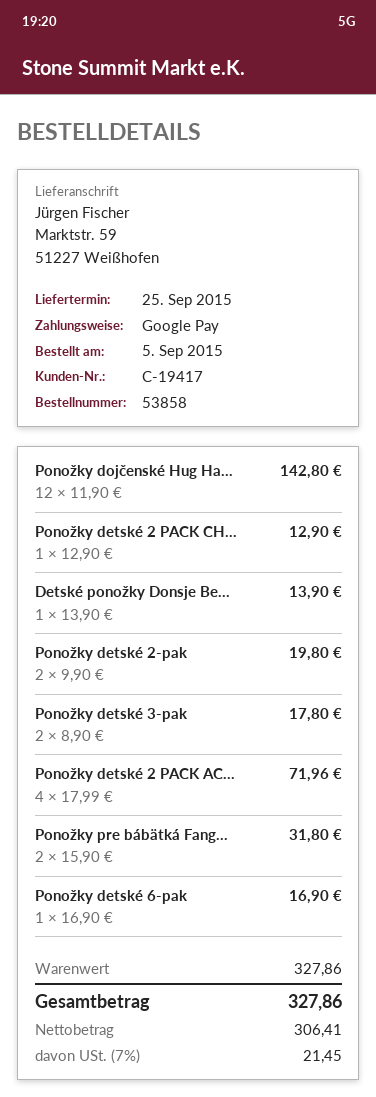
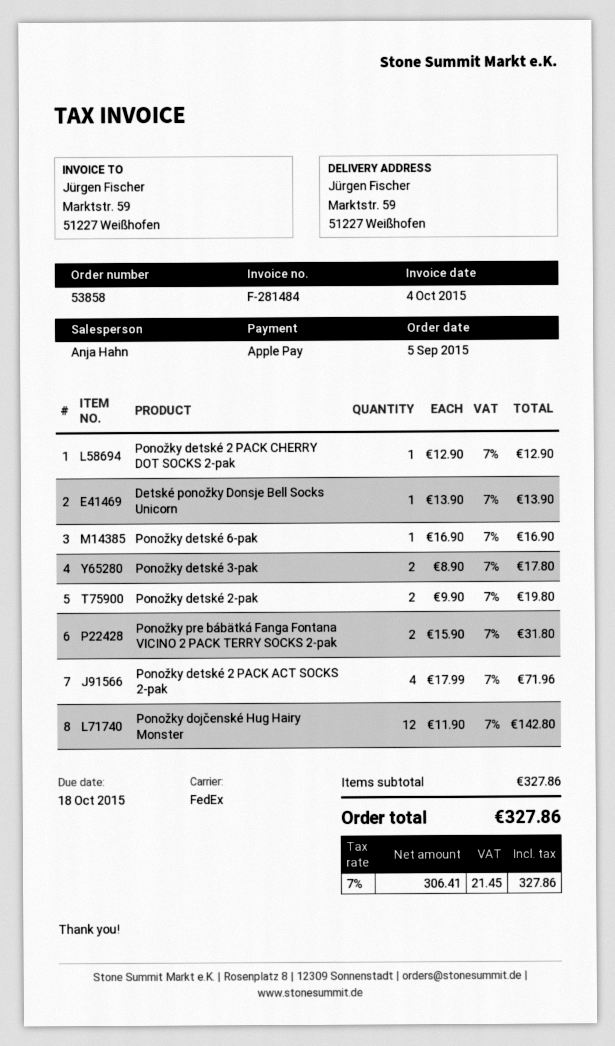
payment method: Google Pay -> Apple Pay

